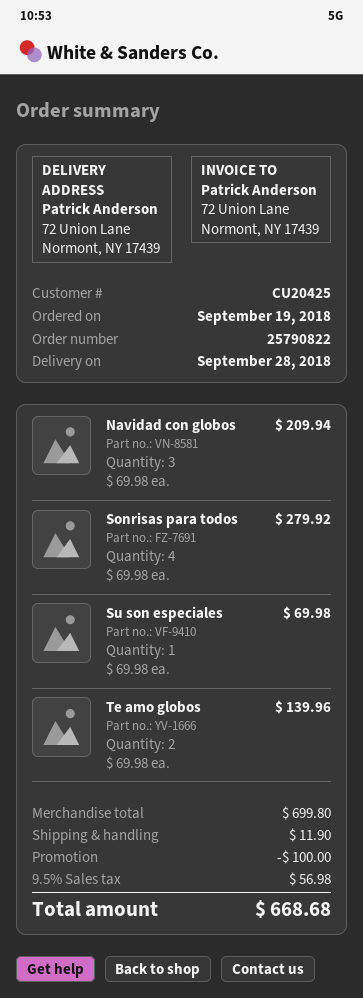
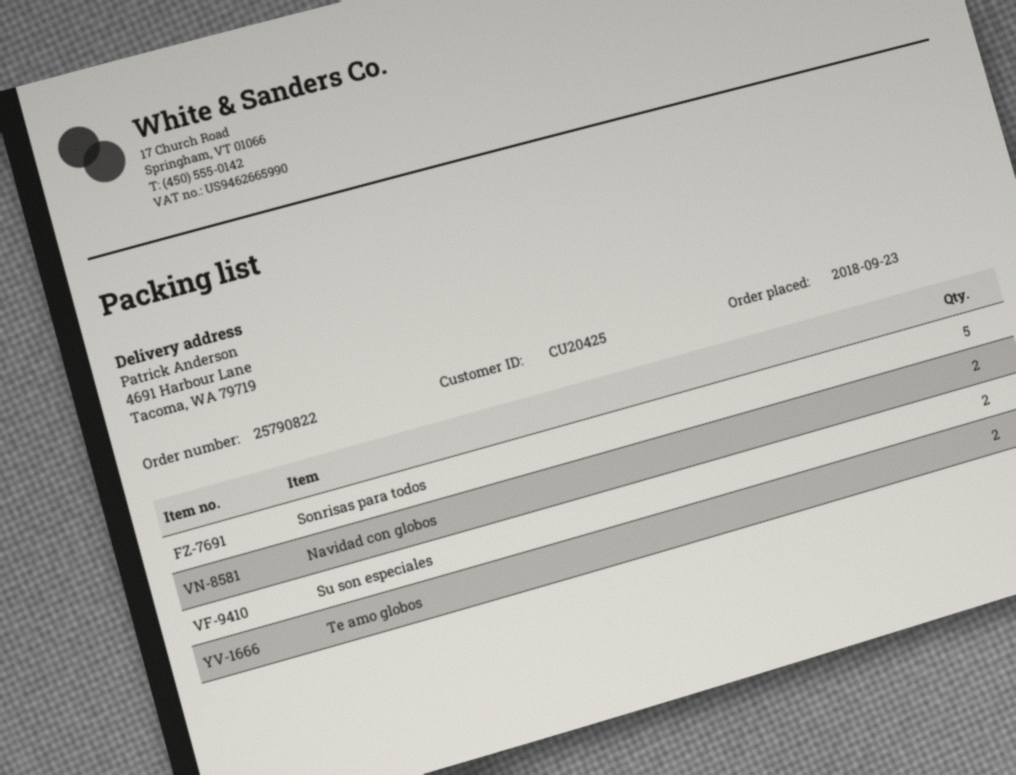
order date: 2018-09-19 -> 2018-09-23
ship to: 72 Union Lane, Normont, NY 17439 -> 4691 Harbour Lane, Tacoma, WA 79719
Navidad con globos: 3 -> 2
Sonrisas para todos: 4 -> 5
Su son especiales: 1 -> 2

